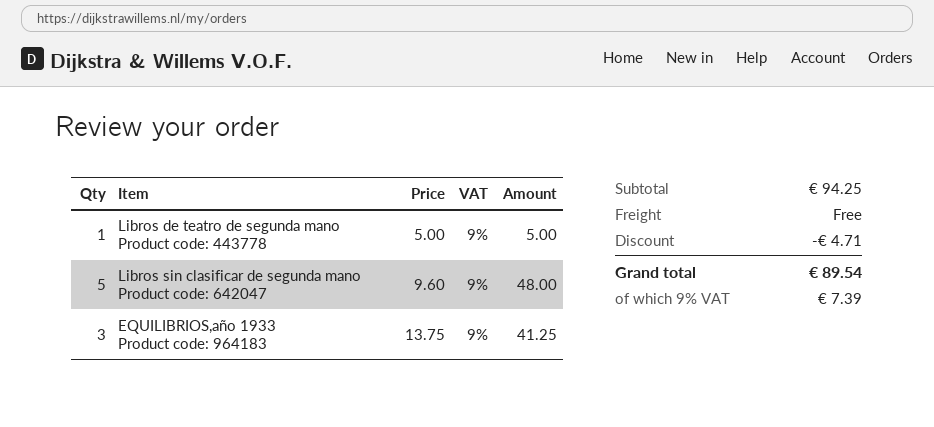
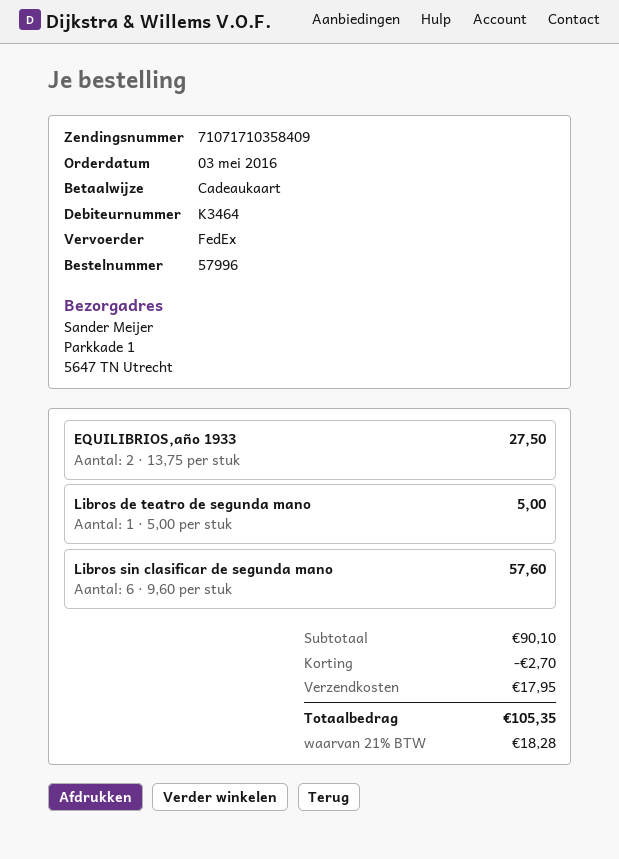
Libros sin clasificar de segunda mano: 5 x 9.60 = 48.00 -> 6 x 9.60 = 57.60
EQUILIBRIOS,año 1933: 3 x 13.75 = 41.25 -> 2 x 13.75 = 27.50
subtotal: 94.25 -> 90.10
discount: 4.71 -> 2.70
shipping: 0.00 -> 17.95
tax: 9% = 7.39 -> 21% = 18.28
total: 89.54 -> 105.35

